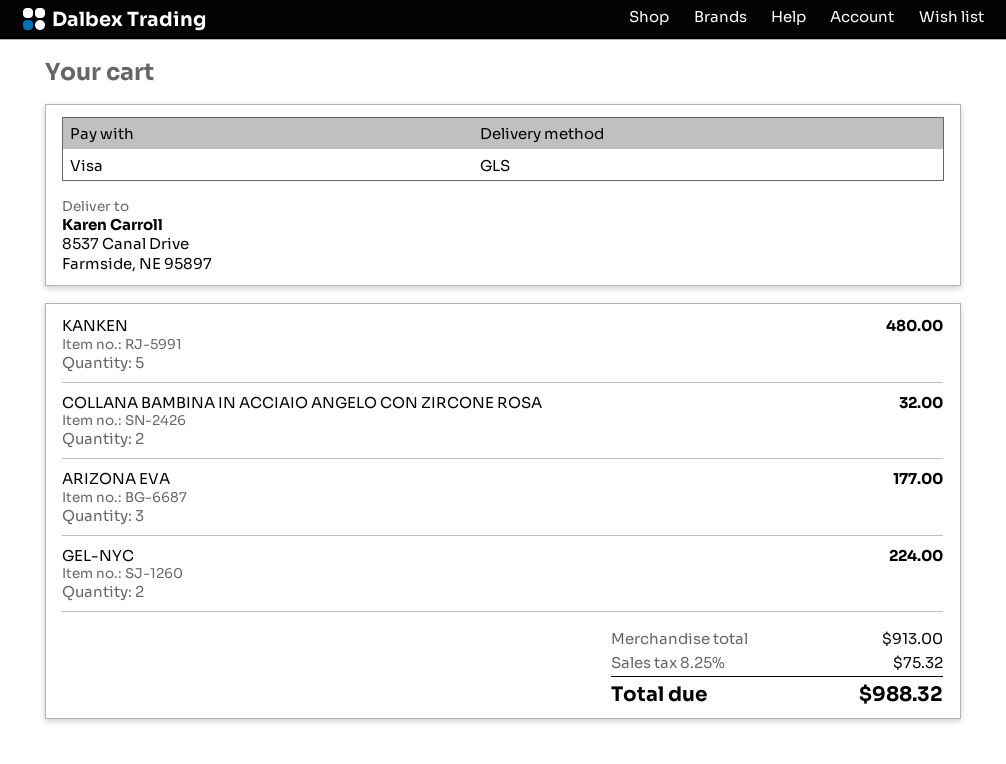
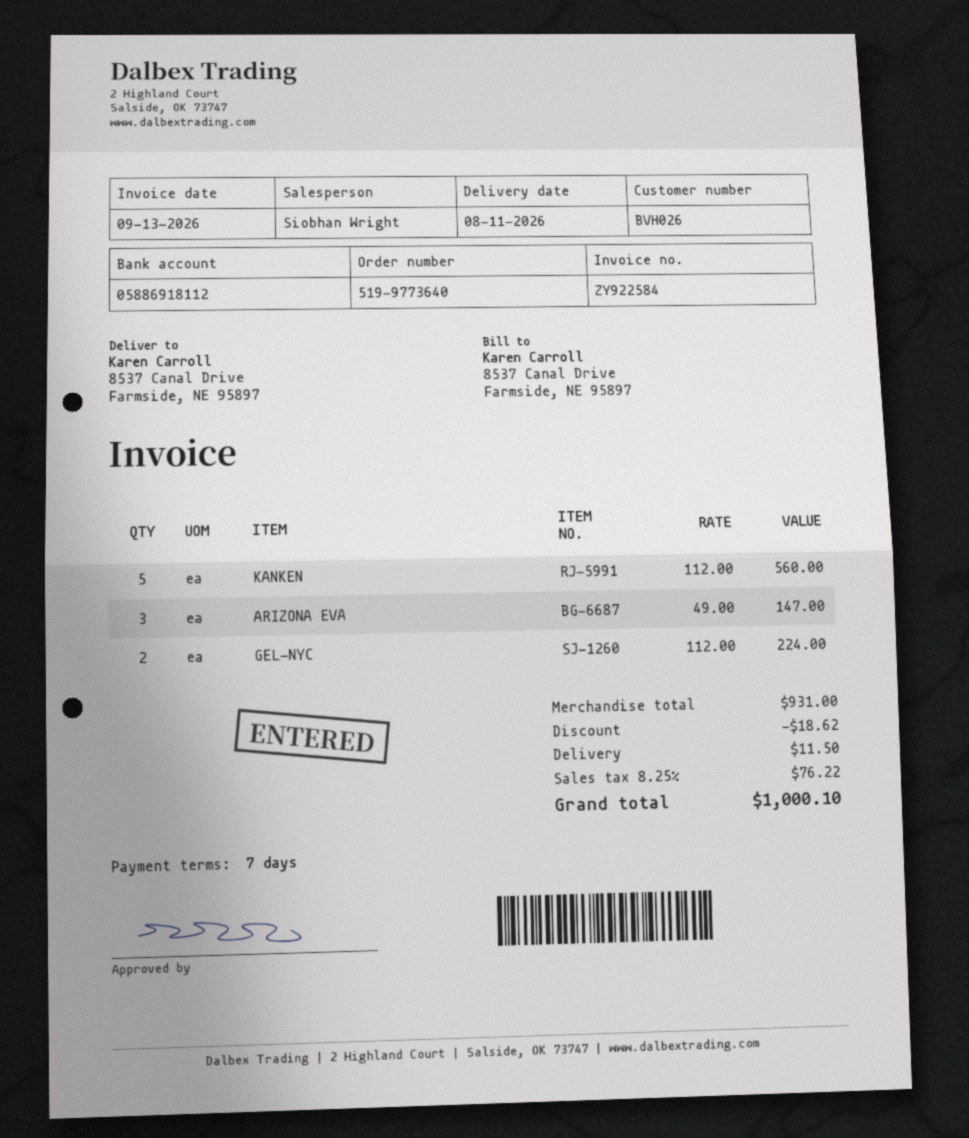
KANKEN: 5 for 480.00 -> 5 for 560.00
COLLANA BAMBINA IN ACCIAIO ANGELO CON ZIRCONE ROSA: 2 for 32.00 -> none
ARIZONA EVA: 3 for 177.00 -> 3 for 147.00
subtotal: 913.00 -> 931.00
discount: none -> 18.62
shipping: none -> 11.50
tax: 8.25% = 75.32 -> 8.25% = 76.22
total: 988.32 -> 1000.10

